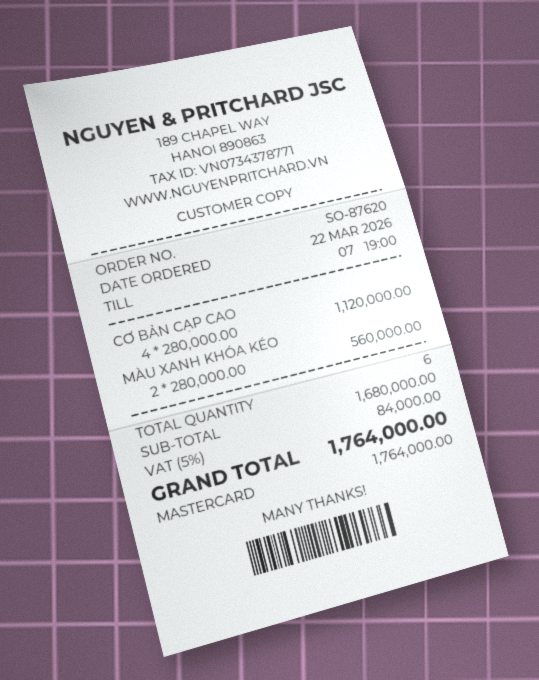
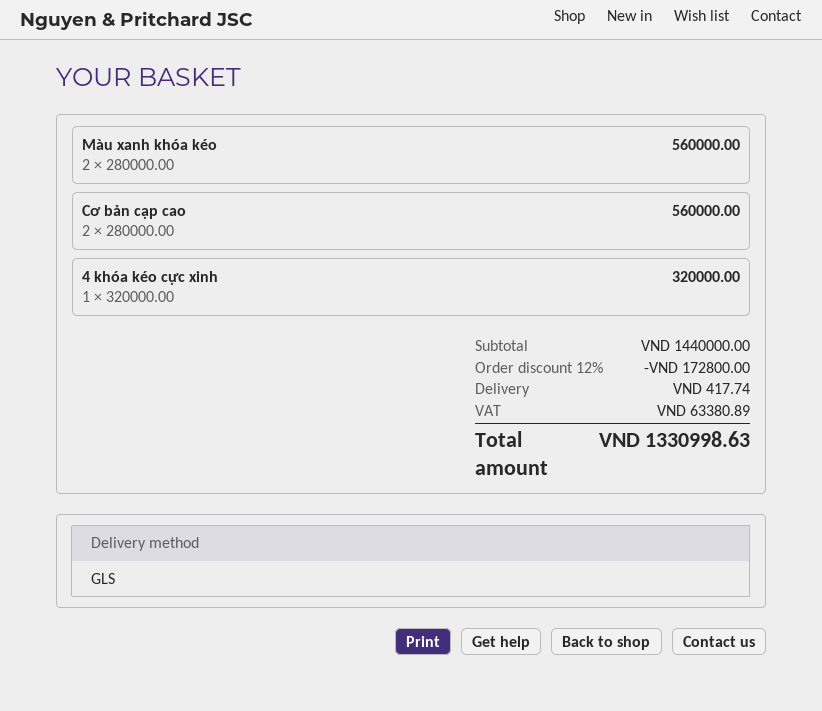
CƠ BẢN CẠP CAO: 4 x 280000.00 = 1120000.00 -> 2 x 280000.00 = 560000.00
4 khóa kéo cực xinh: none -> 1 x 320000.00 = 320000.00
subtotal: 1680000.00 -> 1440000.00
discount: none -> 12% = 172800.00
shipping: none -> 417.74
tax: 84000.00 -> 63380.89
total: 1764000.00 -> 1330998.63

